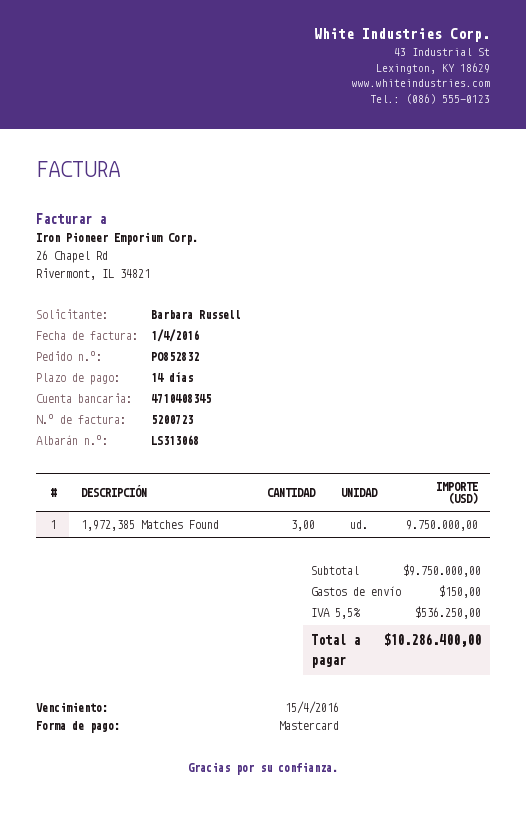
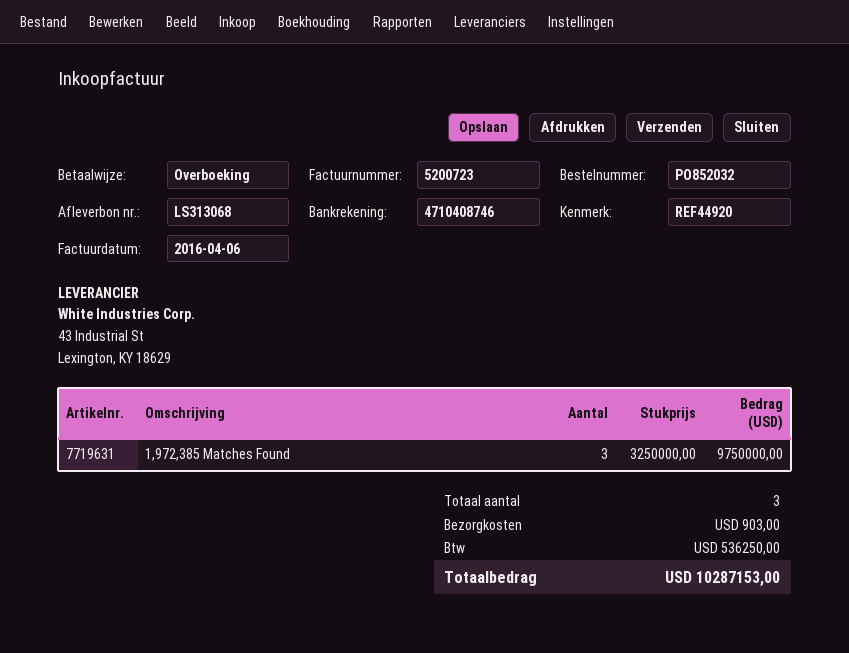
order number: PO852832 -> PO852032
invoice date: 2016-04-01 -> 2016-04-06
payment method: Mastercard -> bank transfer
bank account: 4710408345 -> 4710408746
shipping: 150.00 -> 903.00
total: 10286400.00 -> 10287153.00

